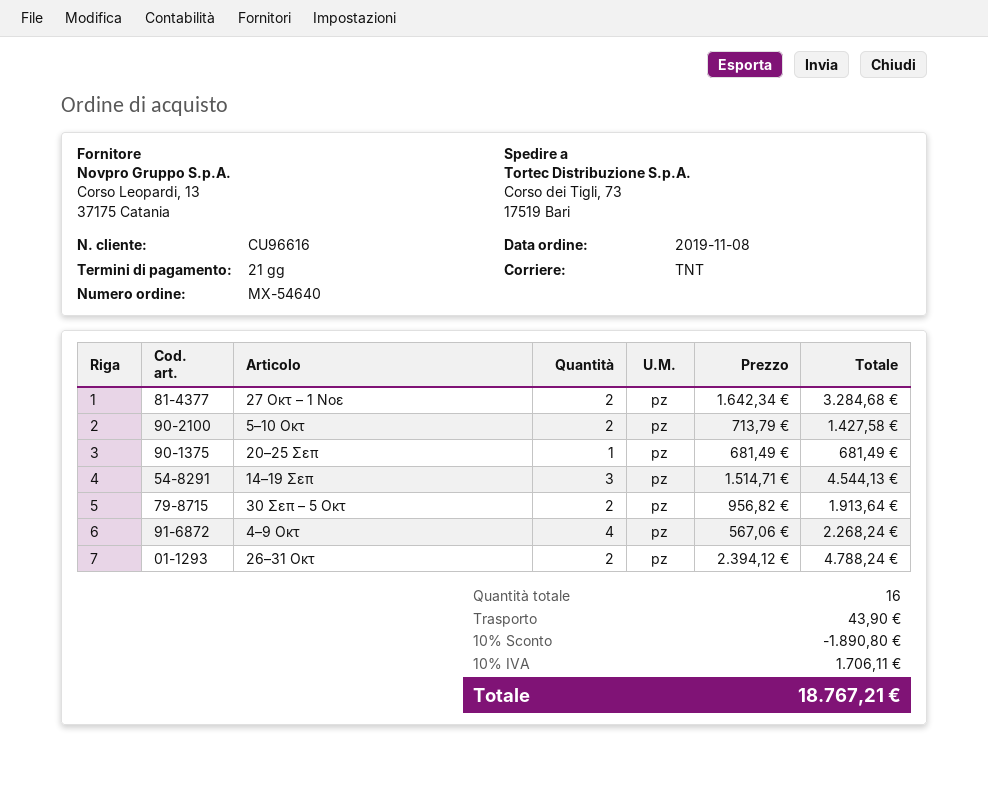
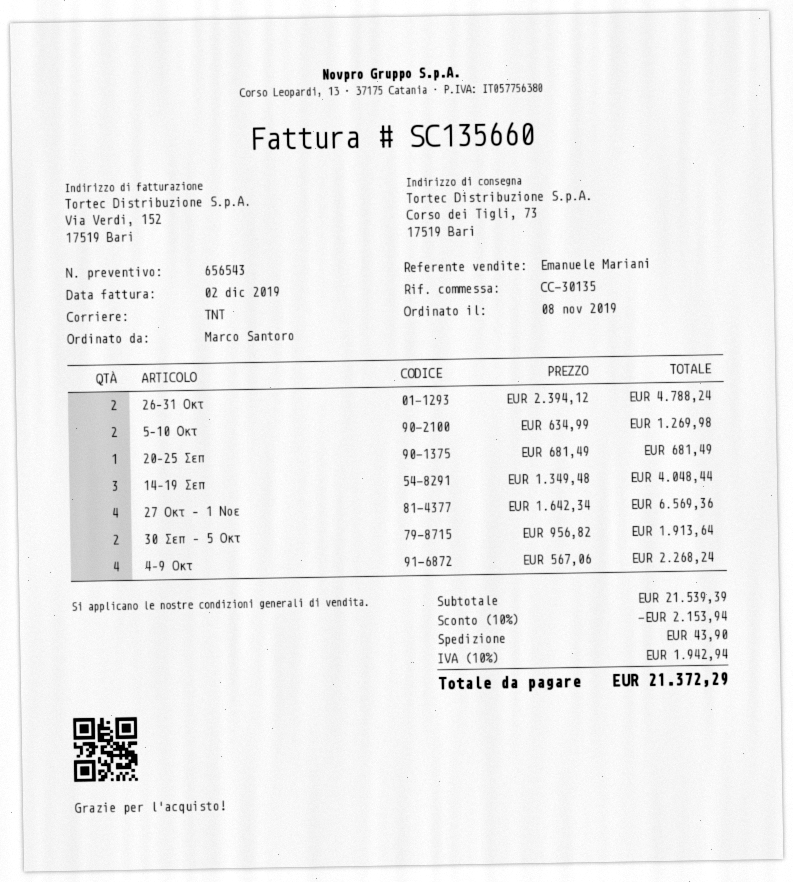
27 Οκτ – 1 Νοε: 2 x 1642.34 = 3284.68 -> 4 x 1642.34 = 6569.36
5–10 Οκτ: 2 x 713.79 = 1427.58 -> 2 x 634.99 = 1269.98
14–19 Σεπ: 3 x 1514.71 = 4544.13 -> 3 x 1349.48 = 4048.44
discount: 10% = 1890.80 -> 10% = 2153.94
tax: 10% = 1706.11 -> 10% = 1942.94
total: 18767.21 -> 21372.29

